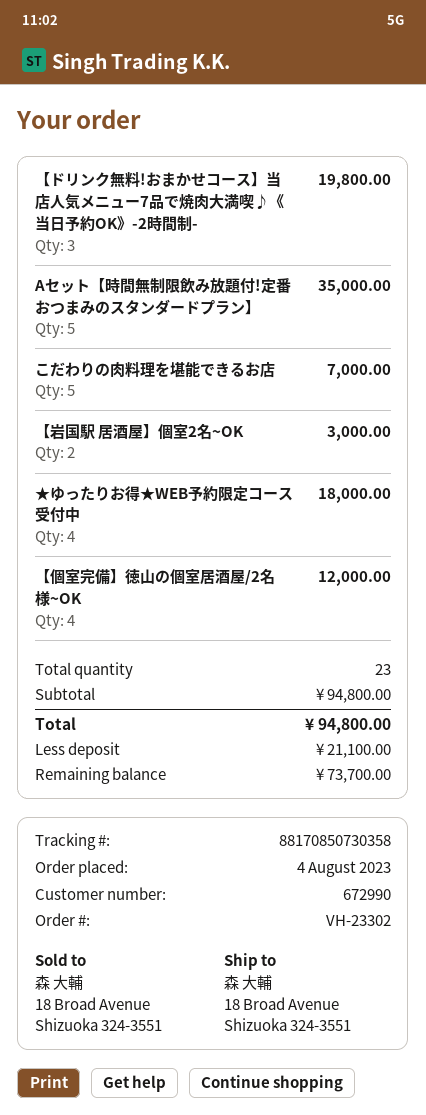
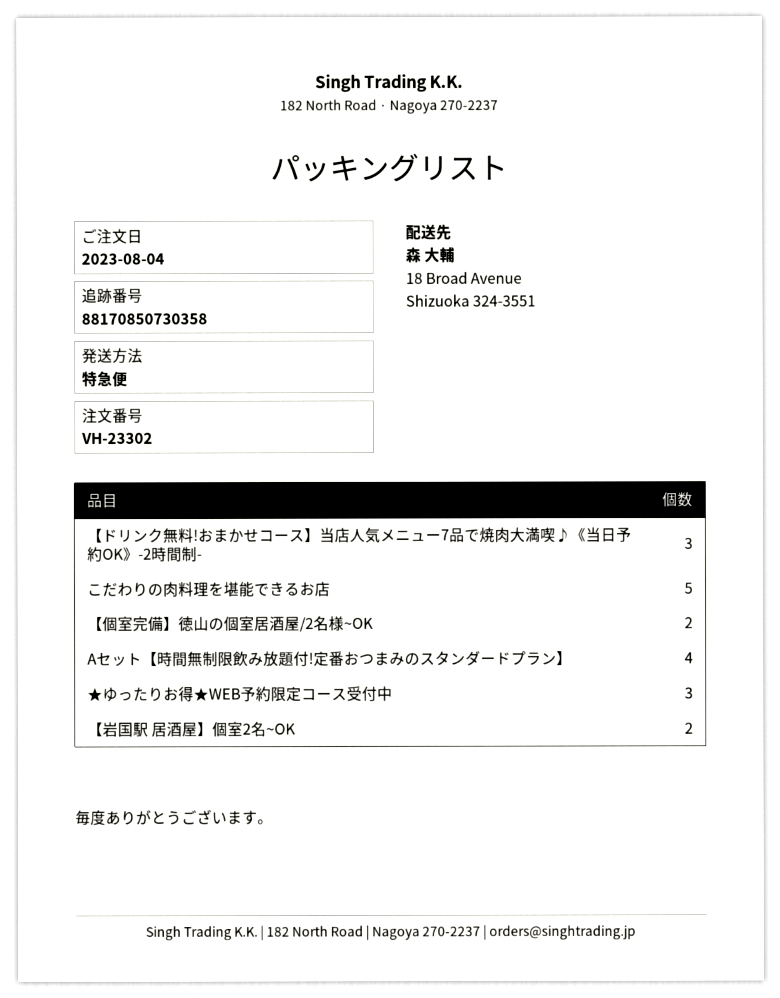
Aセット【時間無制限飲み放題付!定番おつまみのスタンダードプラン】: 5 -> 4
★ゆったりお得★WEB予約限定コース受付中: 4 -> 3
【個室完備】徳山の個室居酒屋/2名様~OK: 4 -> 2

